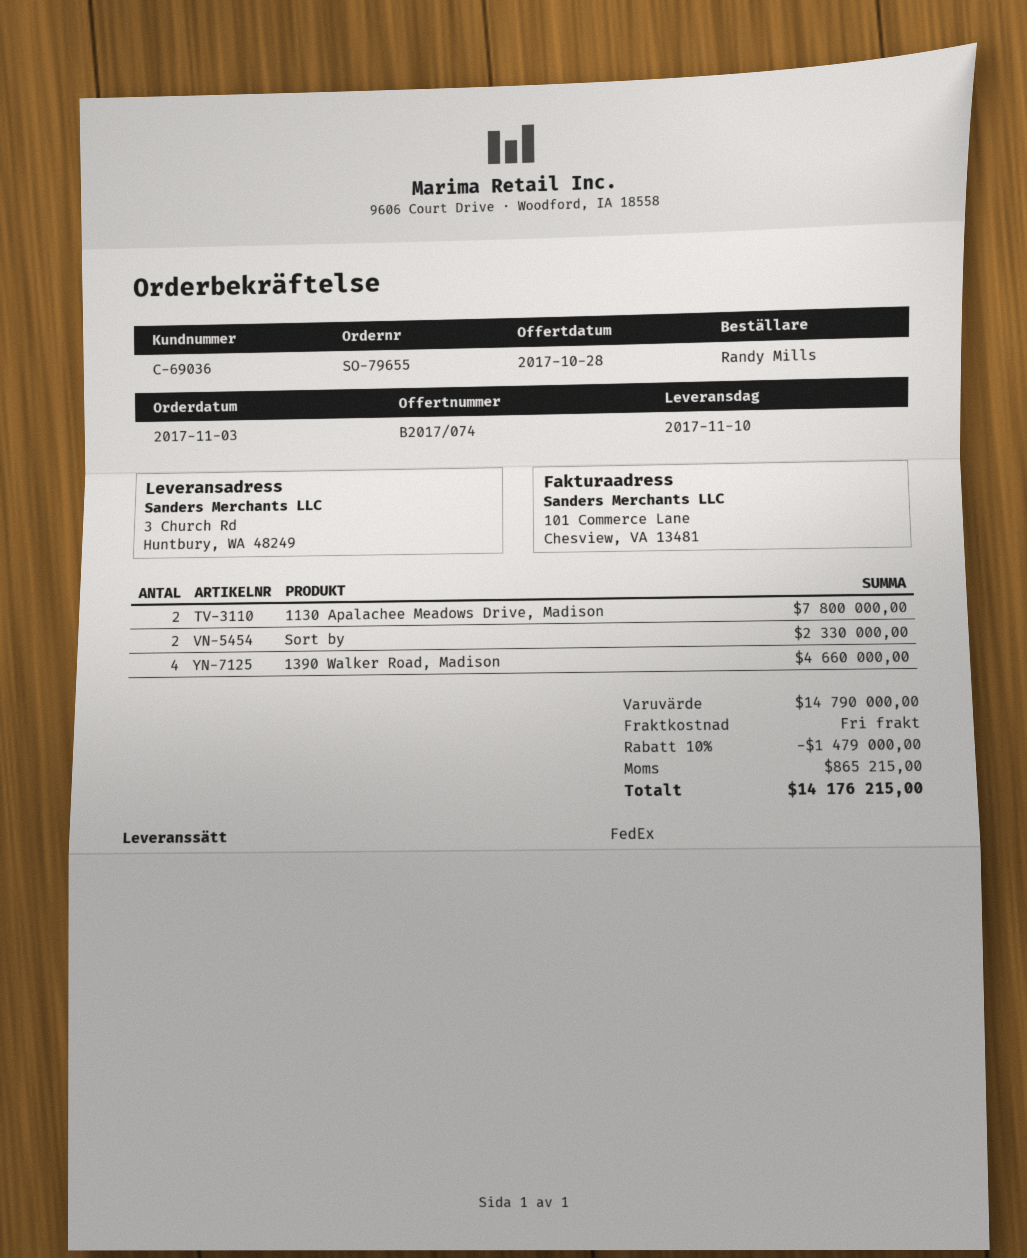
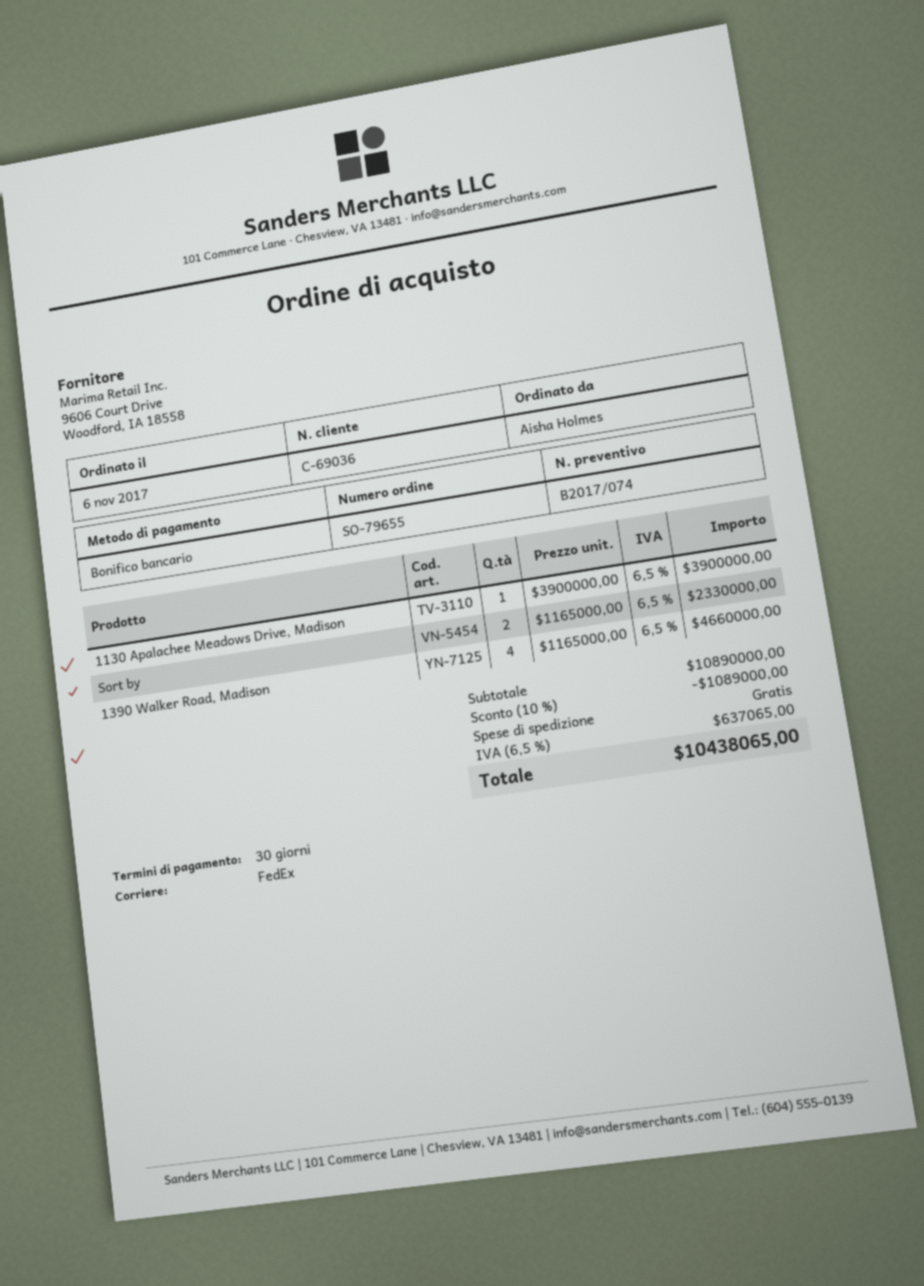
order date: 2017-11-03 -> 2017-11-06
ordered by: Randy Mills -> Aisha Holmes
1130 Apalachee Meadows Drive, Madison: 2 for 7800000.00 -> 1 for 3900000.00
subtotal: 14790000.00 -> 10890000.00
discount: 10% = 1479000.00 -> 10% = 1089000.00
tax: 865215.00 -> 637065.00
total: 14176215.00 -> 10438065.00

